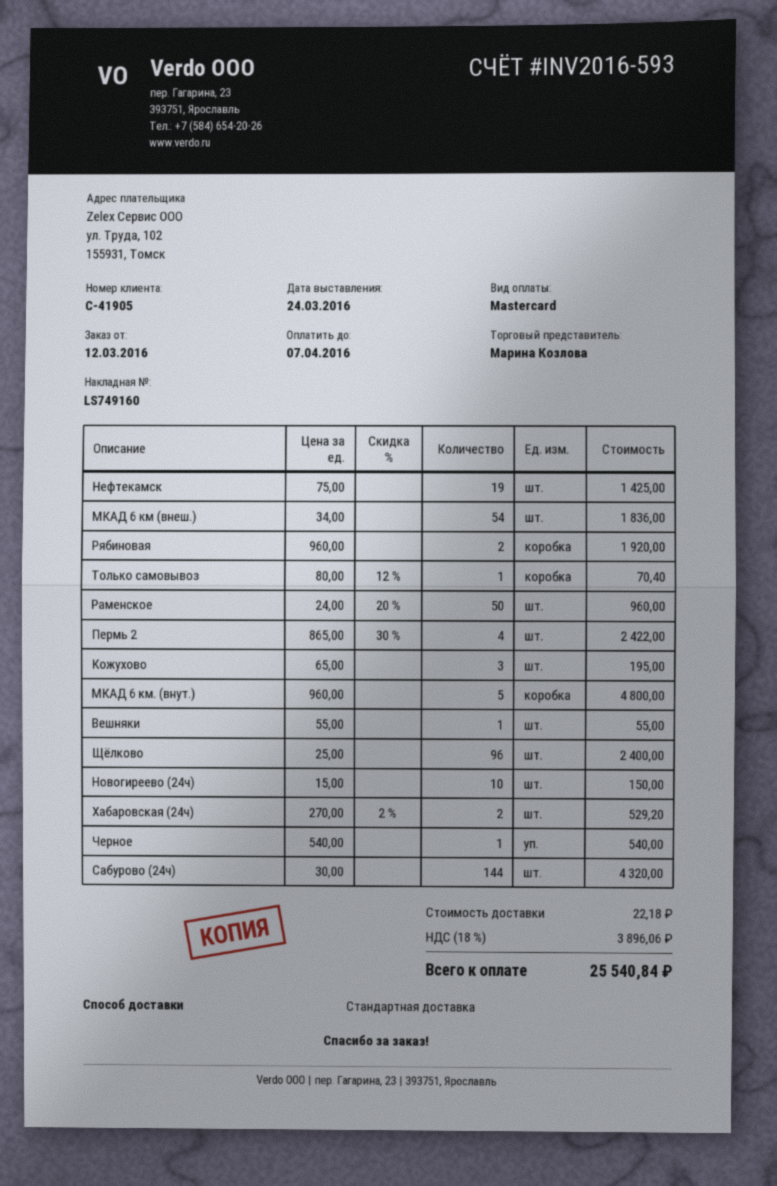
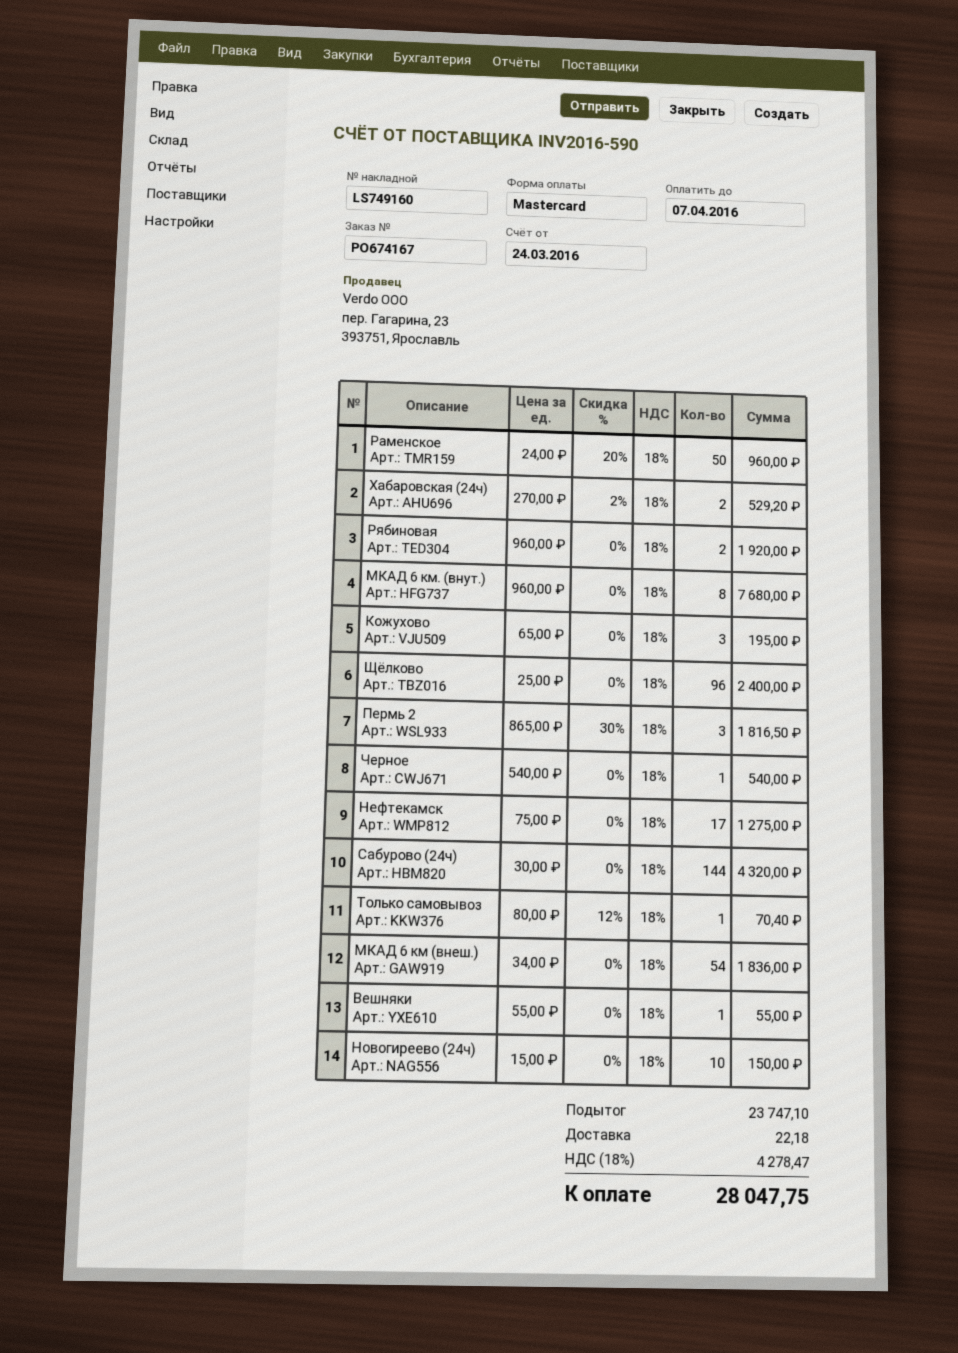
invoice number: INV2016-593 -> INV2016-590
Нефтекамск: 19 x 75.00 = 1425.00 -> 17 x 75.00 = 1275.00
Пермь 2: 4 x 865.00 - 30% = 2422.00 -> 3 x 865.00 - 30% = 1816.50
МКАД 6 км. (внут.): 5 x 960.00 = 4800.00 -> 8 x 960.00 = 7680.00
tax: 18% = 3896.06 -> 18% = 4278.47
total: 25540.84 -> 28047.75

